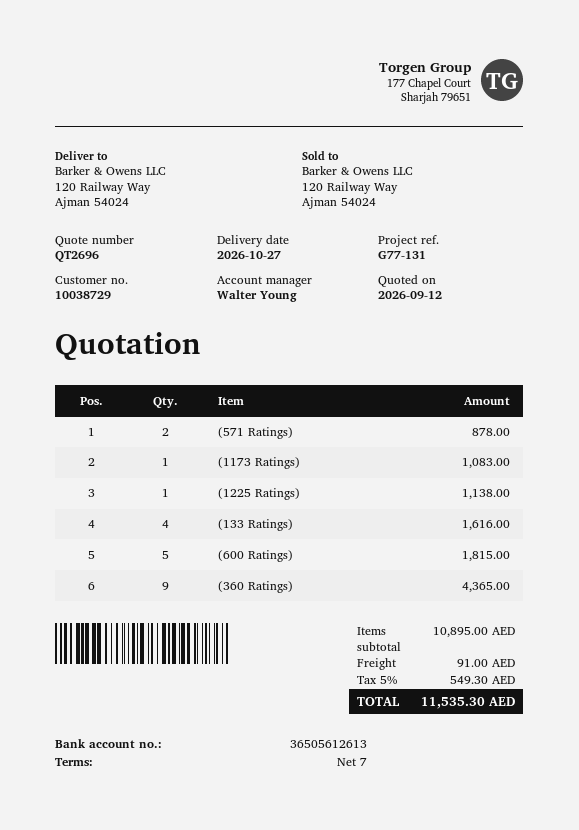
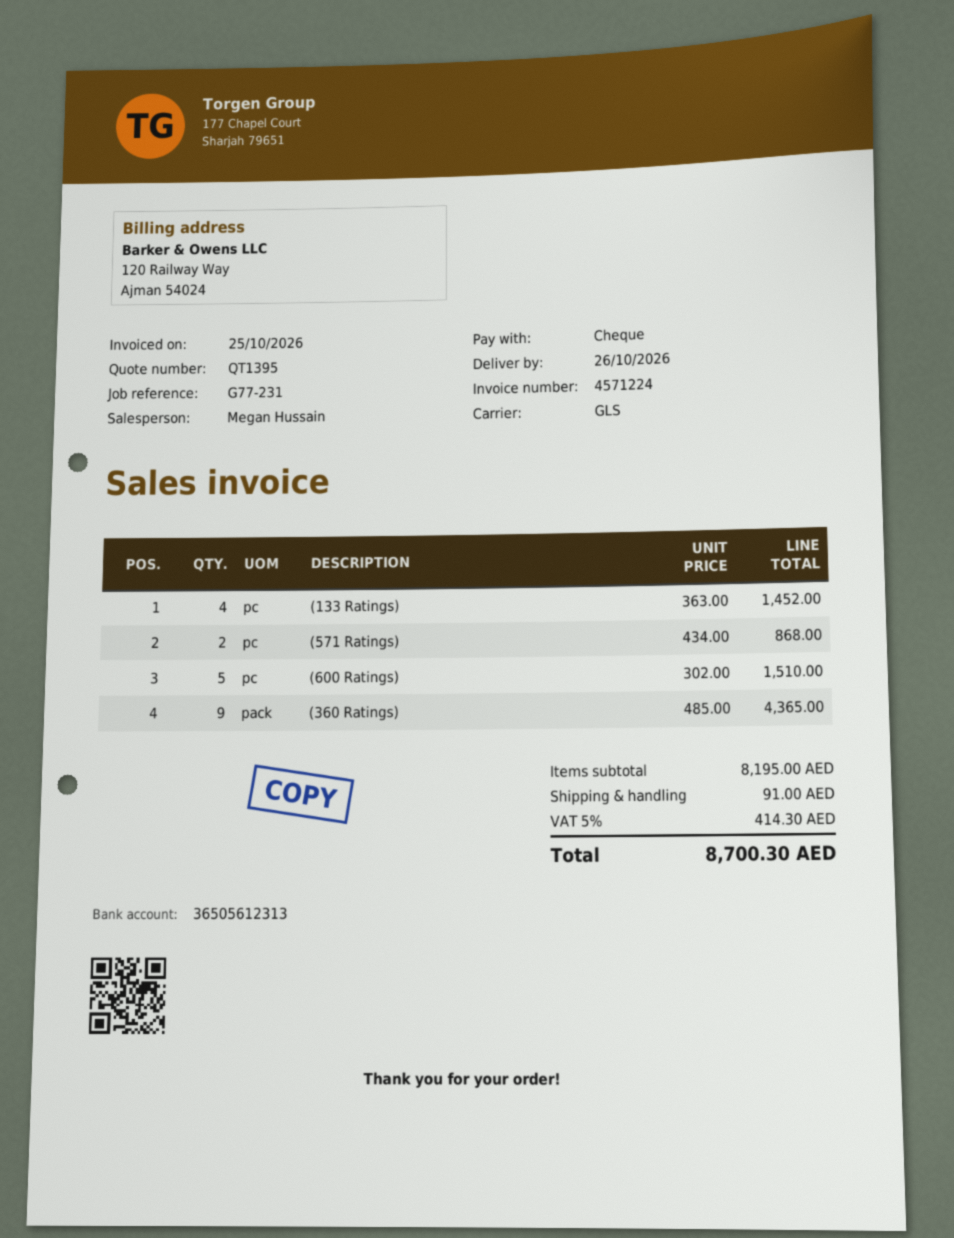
quote number: QT2696 -> QT1395
delivery date: 2026-10-27 -> 2026-10-26
reference: G77-131 -> G77-231
sales rep: Walter Young -> Megan Hussain
bank account: 36505612613 -> 36505612313
(571 Ratings): 2 for 878.00 -> 2 for 868.00
(1173 Ratings): 1 for 1083.00 -> none
(1225 Ratings): 1 for 1138.00 -> none
(133 Ratings): 4 for 1616.00 -> 4 for 1452.00
(600 Ratings): 5 for 1815.00 -> 5 for 1510.00
subtotal: 10895.00 -> 8195.00
tax: 5% = 549.30 -> 5% = 414.30
total: 11535.30 -> 8700.30

